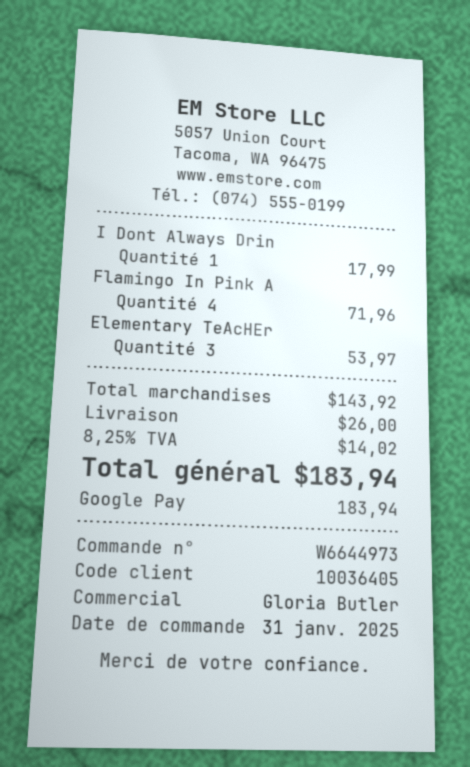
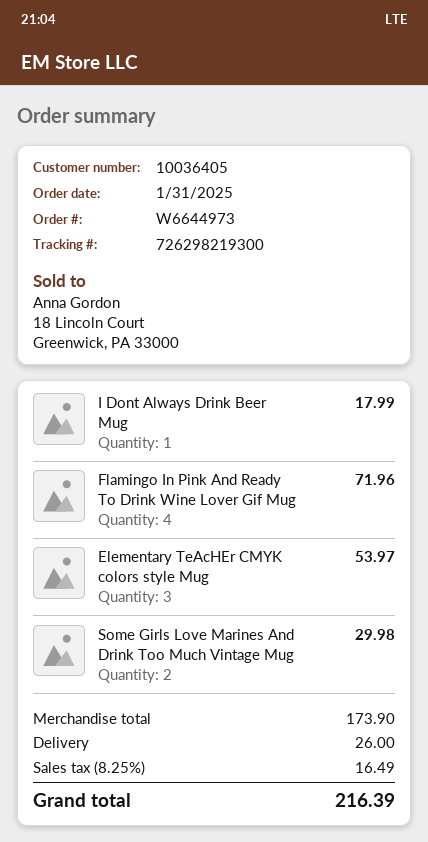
Some Girls Love Marines And Drink Too Much Vintage Mug: none -> 2 for 29.98
subtotal: 143.92 -> 173.90
tax: 8.25% = 14.02 -> 8.25% = 16.49
total: 183.94 -> 216.39

